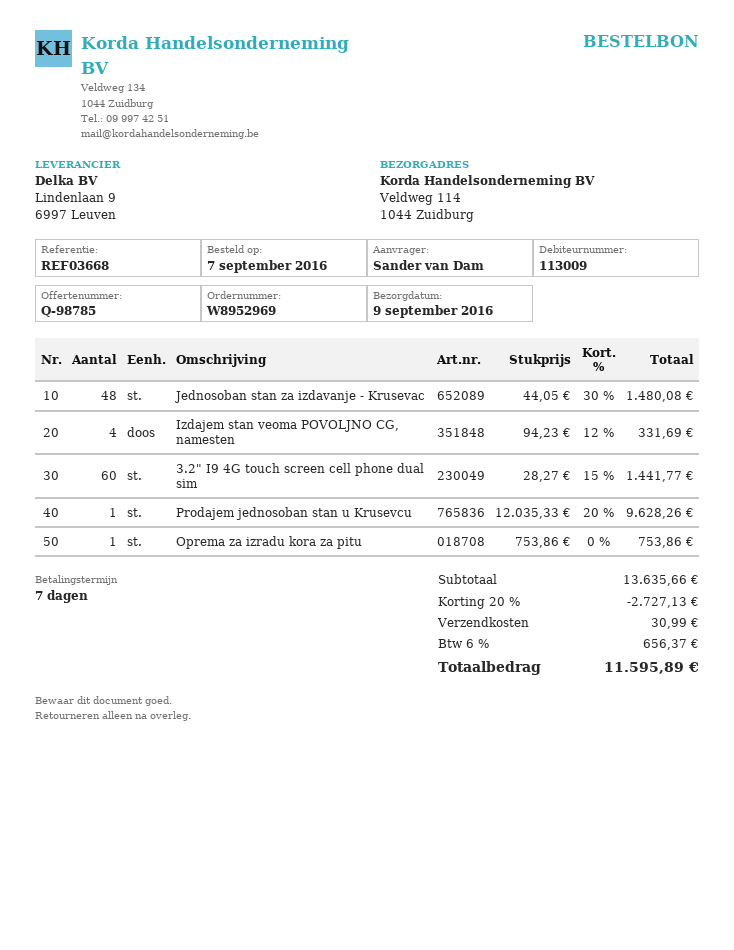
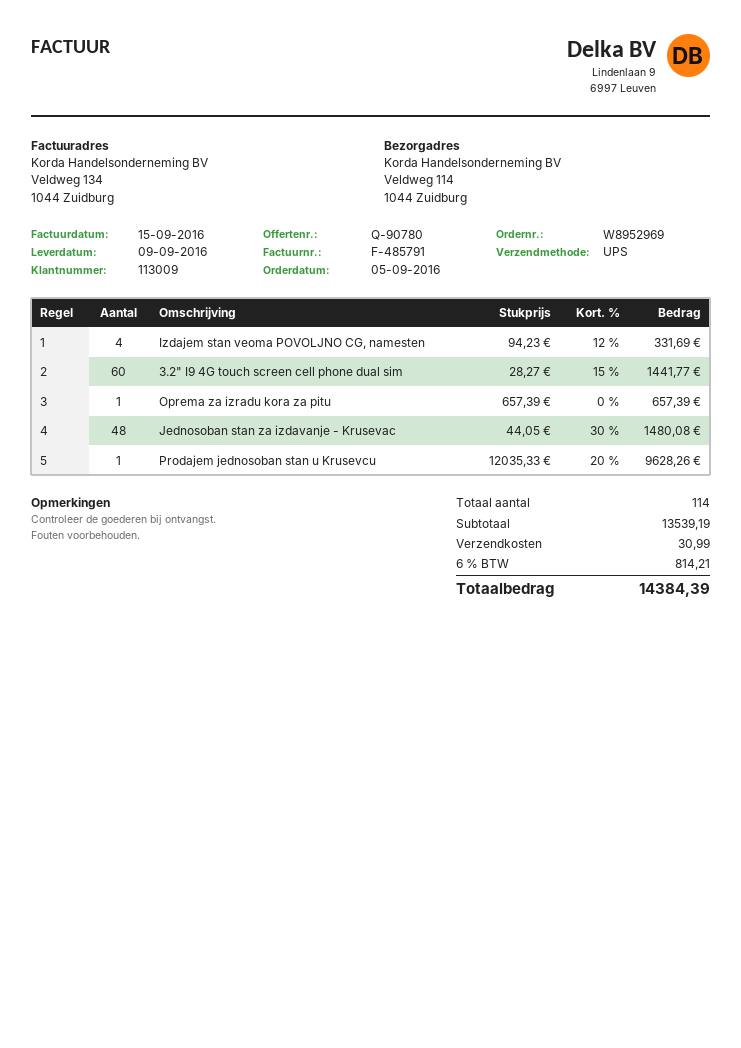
quote number: Q-98785 -> Q-90780
order date: 2016-09-07 -> 2016-09-05
Oprema za izradu kora za pitu: 1 x 753.86 = 753.86 -> 1 x 657.39 = 657.39
subtotal: 13635.66 -> 13539.19
discount: 20% = 2727.13 -> none
tax: 6% = 656.37 -> 6% = 814.21
total: 11595.89 -> 14384.39

